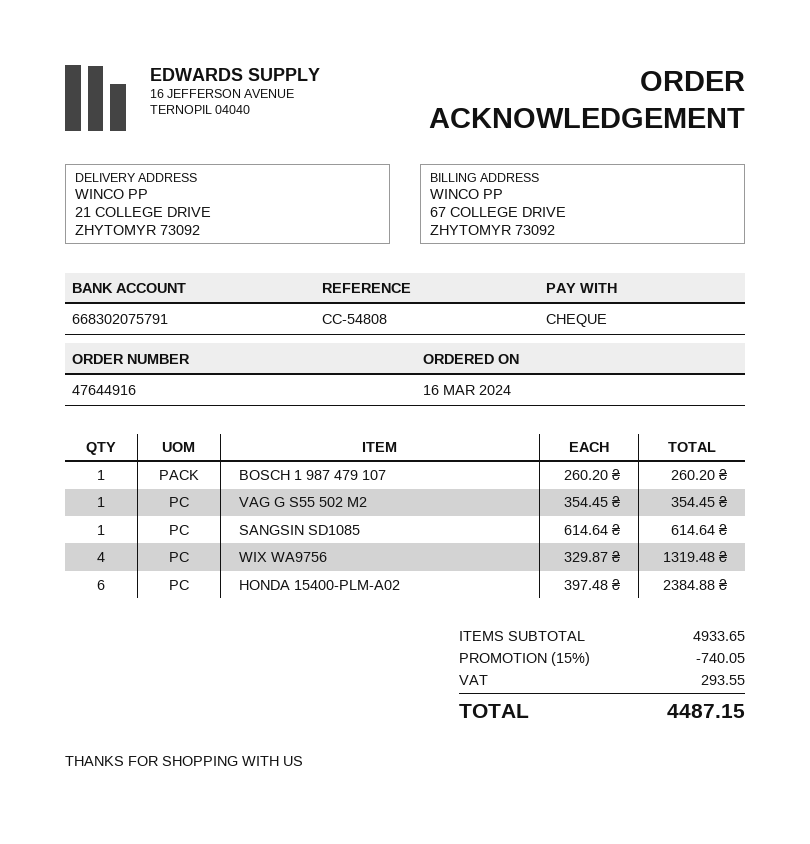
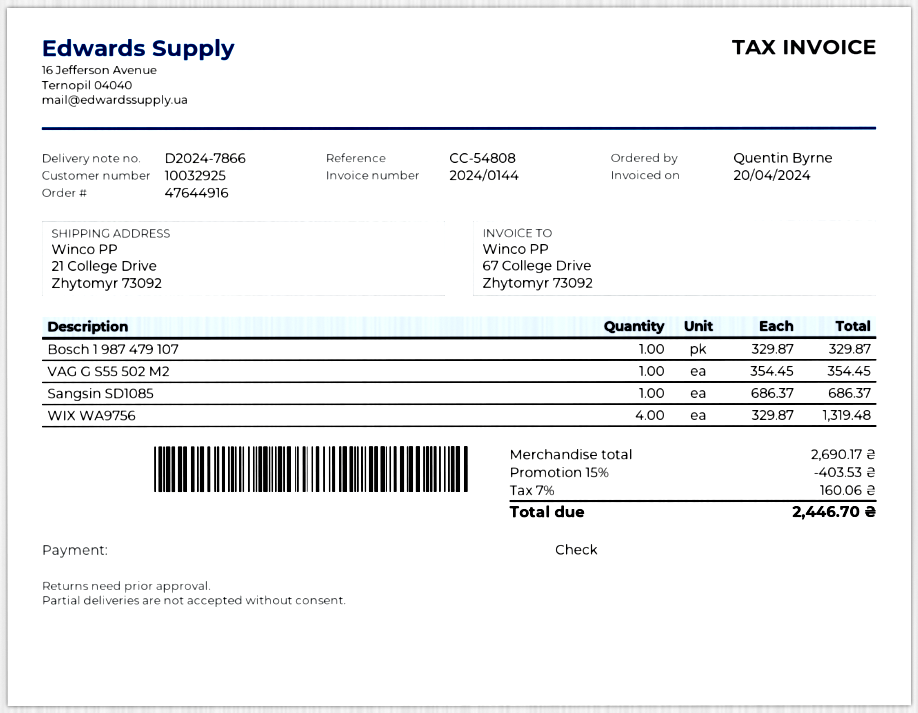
BOSCH 1 987 479 107: 1 x 260.20 = 260.20 -> 1 x 329.87 = 329.87
SANGSIN SD1085: 1 x 614.64 = 614.64 -> 1 x 686.37 = 686.37
HONDA 15400-PLM-A02: 6 x 397.48 = 2384.88 -> none
subtotal: 4933.65 -> 2690.17
discount: 15% = 740.05 -> 15% = 403.53
tax: 293.55 -> 160.06
total: 4487.15 -> 2446.70

